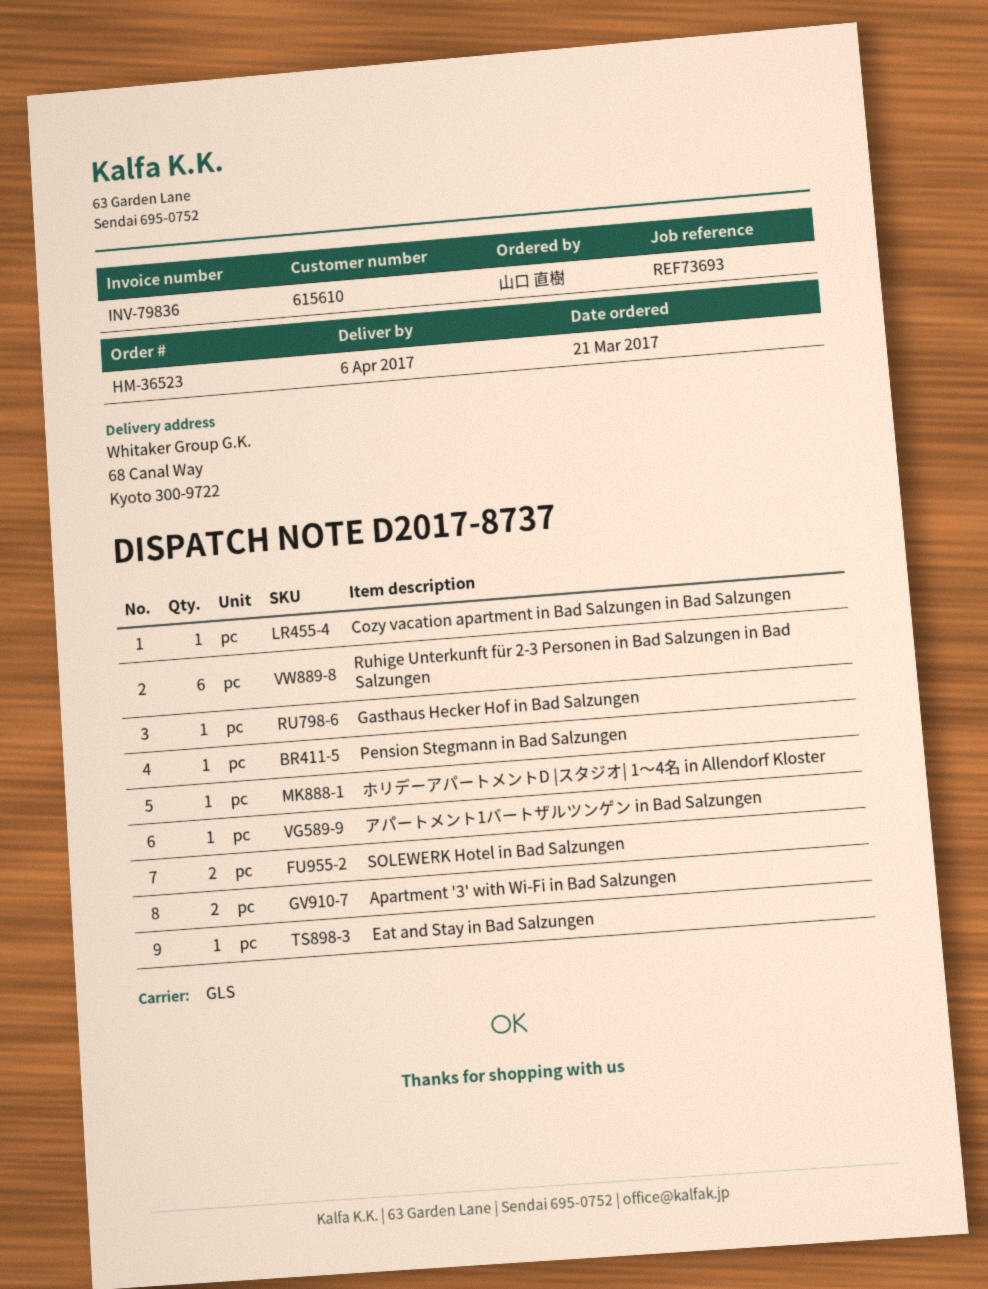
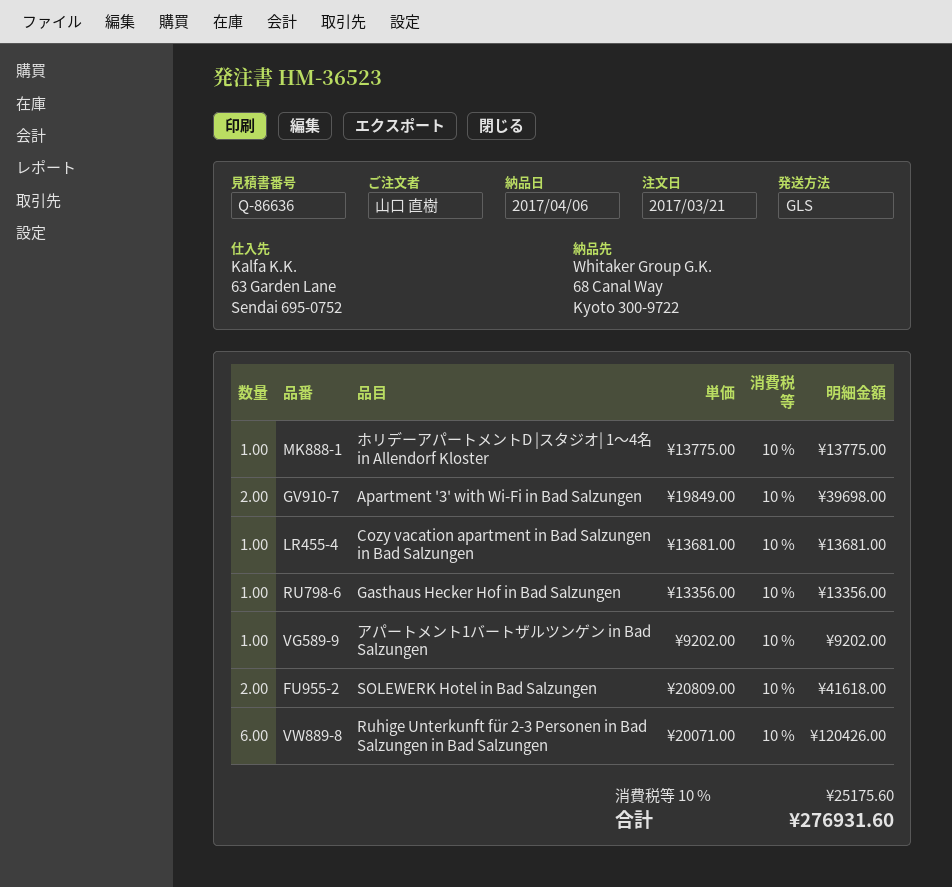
Pension Stegmann in Bad Salzungen: 1 -> none
Eat and Stay in Bad Salzungen: 1 -> none

